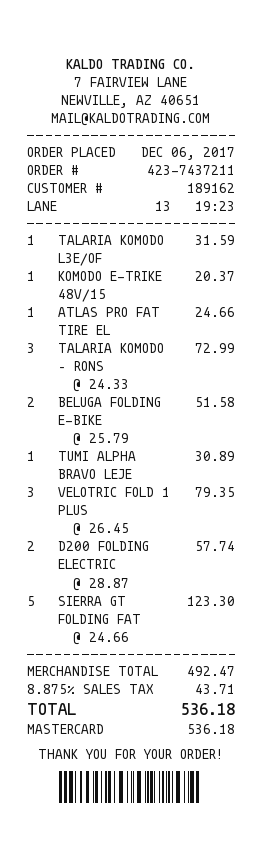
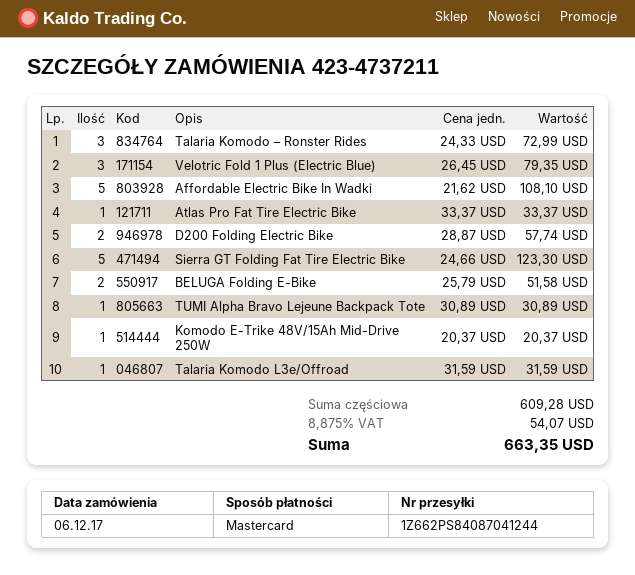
order number: 423-7437211 -> 423-4737211
ATLAS PRO FAT TIRE EL: 1 x 24.66 = 24.66 -> 1 x 33.37 = 33.37
Affordable Electric Bike In Wadki: none -> 5 x 21.62 = 108.10
subtotal: 492.47 -> 609.28
tax: 8.875% = 43.71 -> 8.875% = 54.07
total: 536.18 -> 663.35

